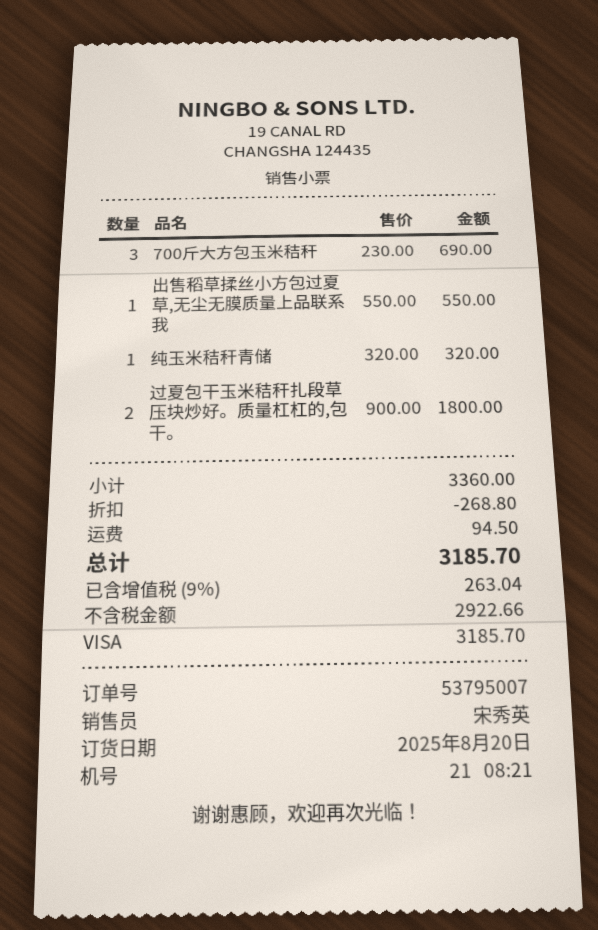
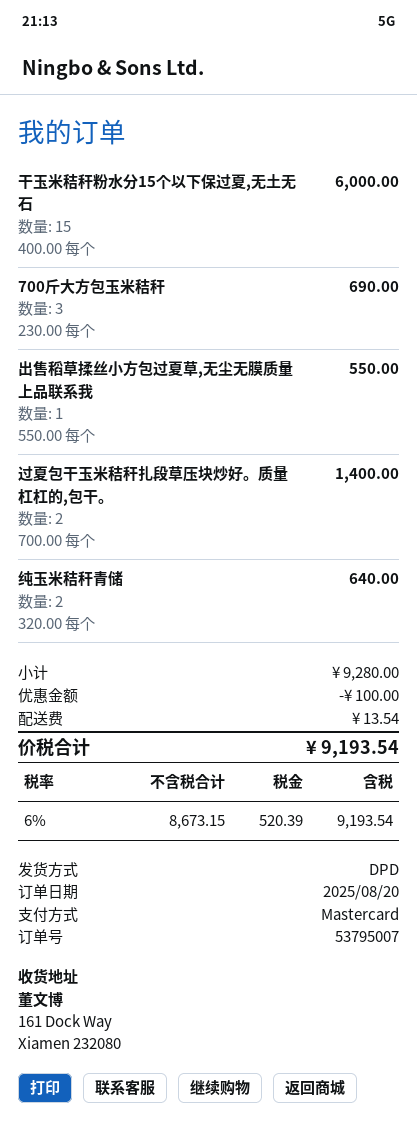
payment method: Visa -> Mastercard
纯玉米秸秆青储: 1 x 320.00 = 320.00 -> 2 x 320.00 = 640.00
过夏包干玉米秸秆扎段草压块炒好。质量杠杠的,包干。: 2 x 900.00 = 1800.00 -> 2 x 700.00 = 1400.00
干玉米秸秆粉水分15个以下保过夏,无土无石: none -> 15 x 400.00 = 6000.00
subtotal: 3360.00 -> 9280.00
discount: 268.80 -> 100.00
shipping: 94.50 -> 13.54
net: 2922.66 -> 8673.15
tax: 9% = 263.04 -> 6% = 520.39
total: 3185.70 -> 9193.54

